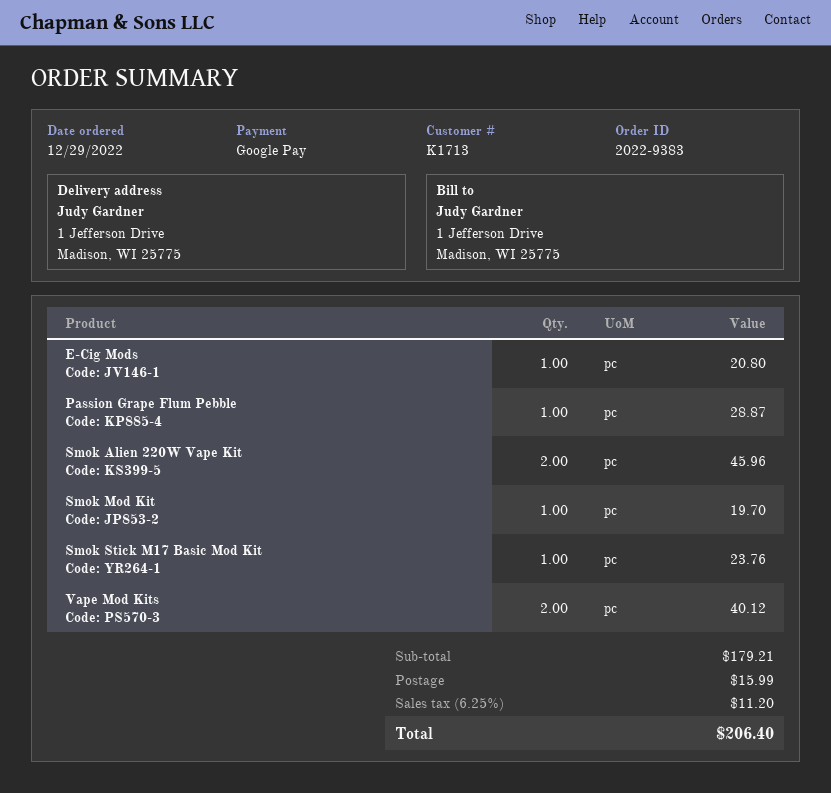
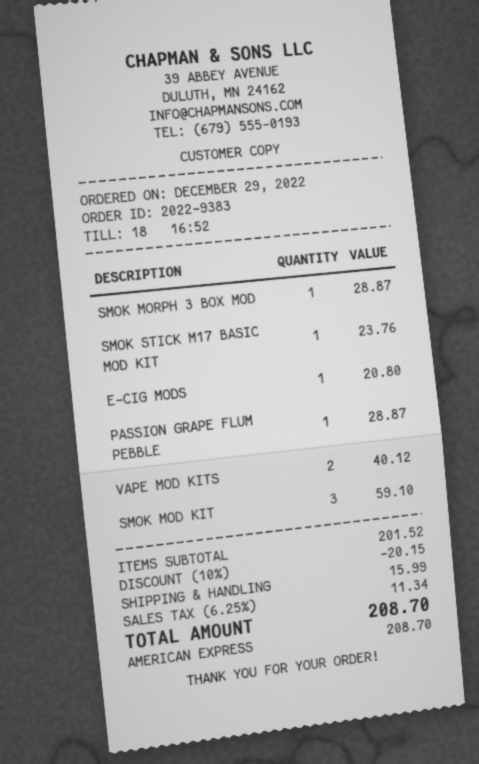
payment method: Google Pay -> American Express
Smok Alien 220W Vape Kit: 2 for 45.96 -> none
Smok Mod Kit: 1 for 19.70 -> 3 for 59.10
SMOK MORPH 3 BOX MOD: none -> 1 for 28.87
subtotal: 179.21 -> 201.52
discount: none -> 10% = 20.15
tax: 6.25% = 11.20 -> 6.25% = 11.34
total: 206.40 -> 208.70

